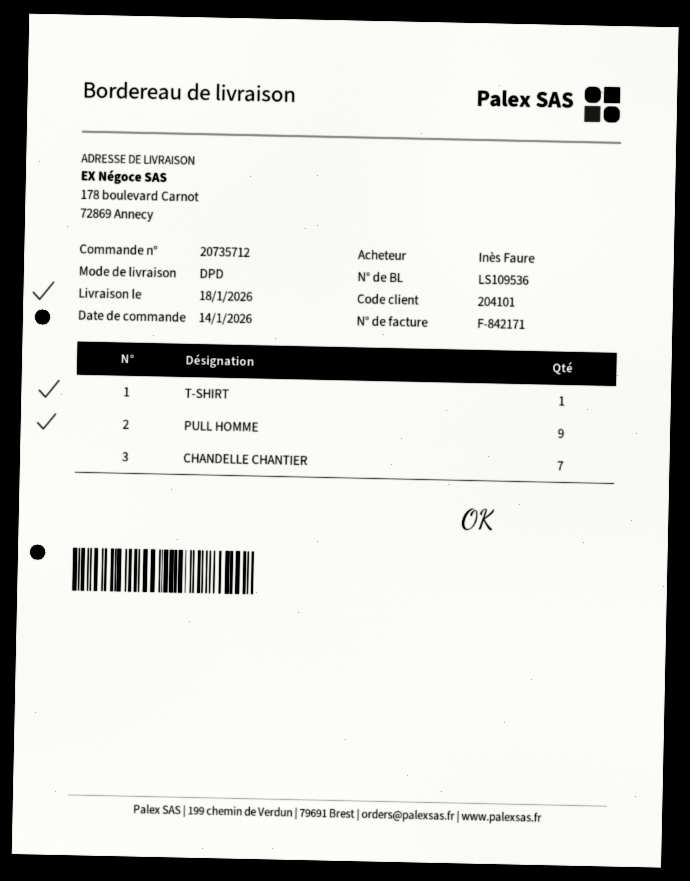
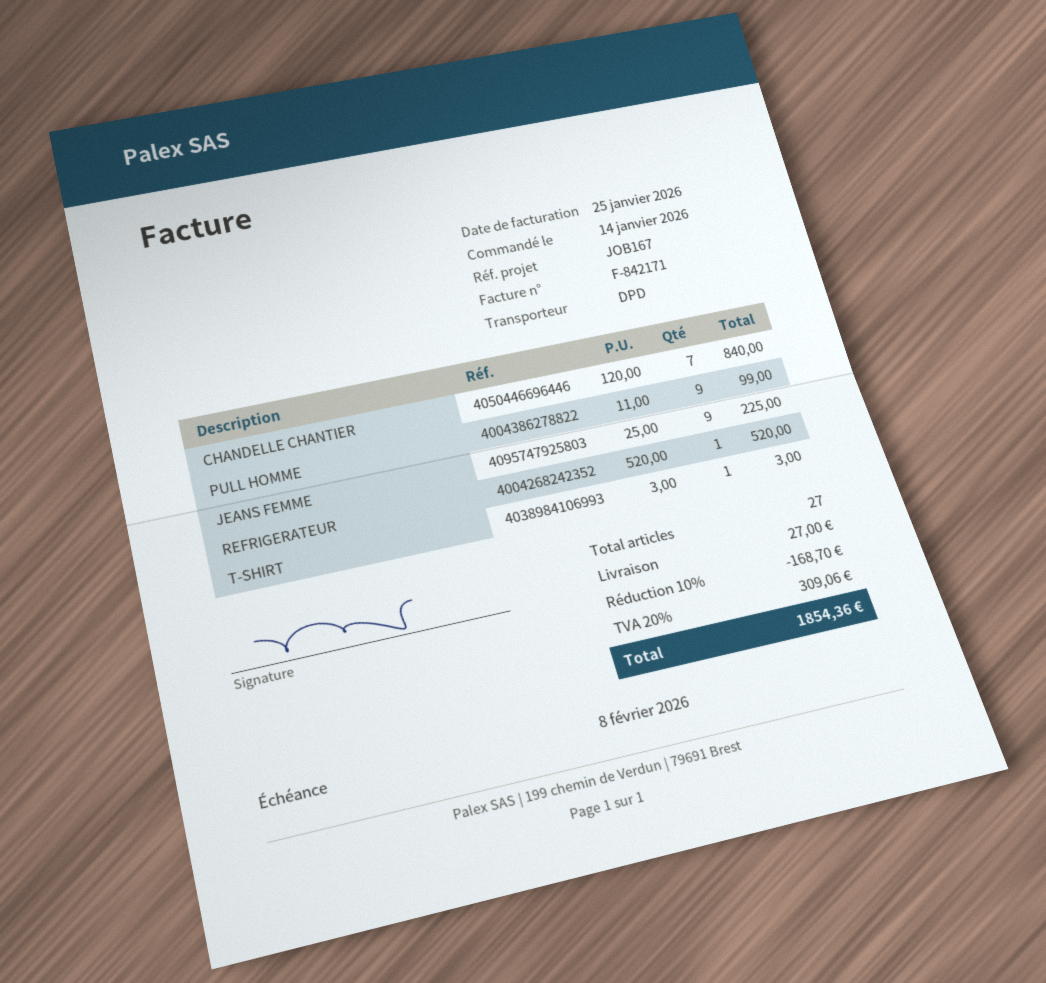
JEANS FEMME: none -> 9
REFRIGERATEUR: none -> 1

